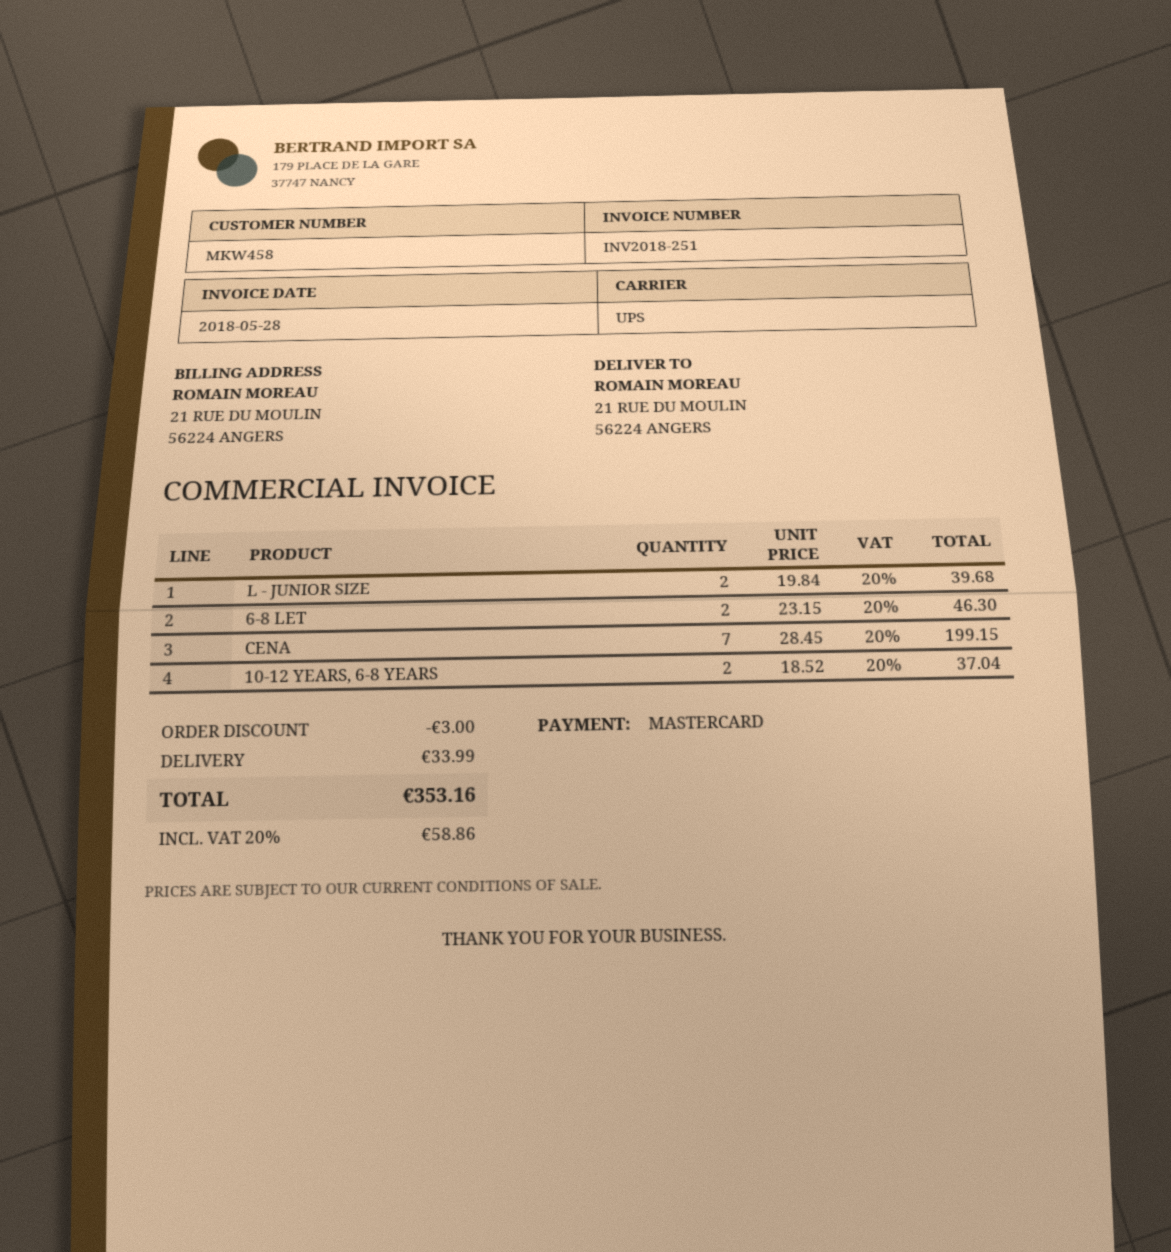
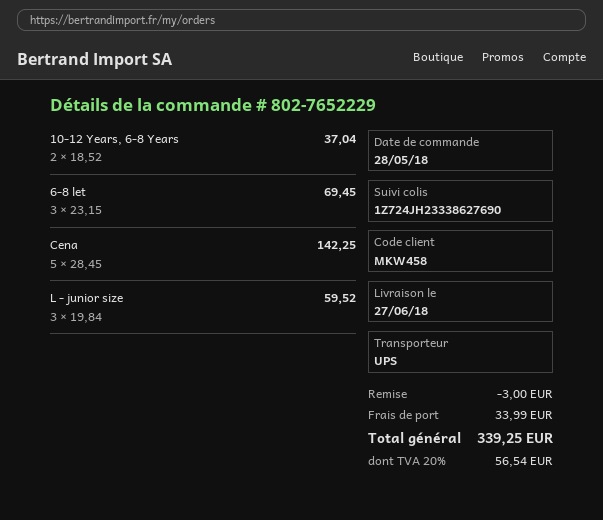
L - JUNIOR SIZE: 2 x 19.84 = 39.68 -> 3 x 19.84 = 59.52
6-8 LET: 2 x 23.15 = 46.30 -> 3 x 23.15 = 69.45
CENA: 7 x 28.45 = 199.15 -> 5 x 28.45 = 142.25
tax: 20% = 58.86 -> 20% = 56.54
total: 353.16 -> 339.25

